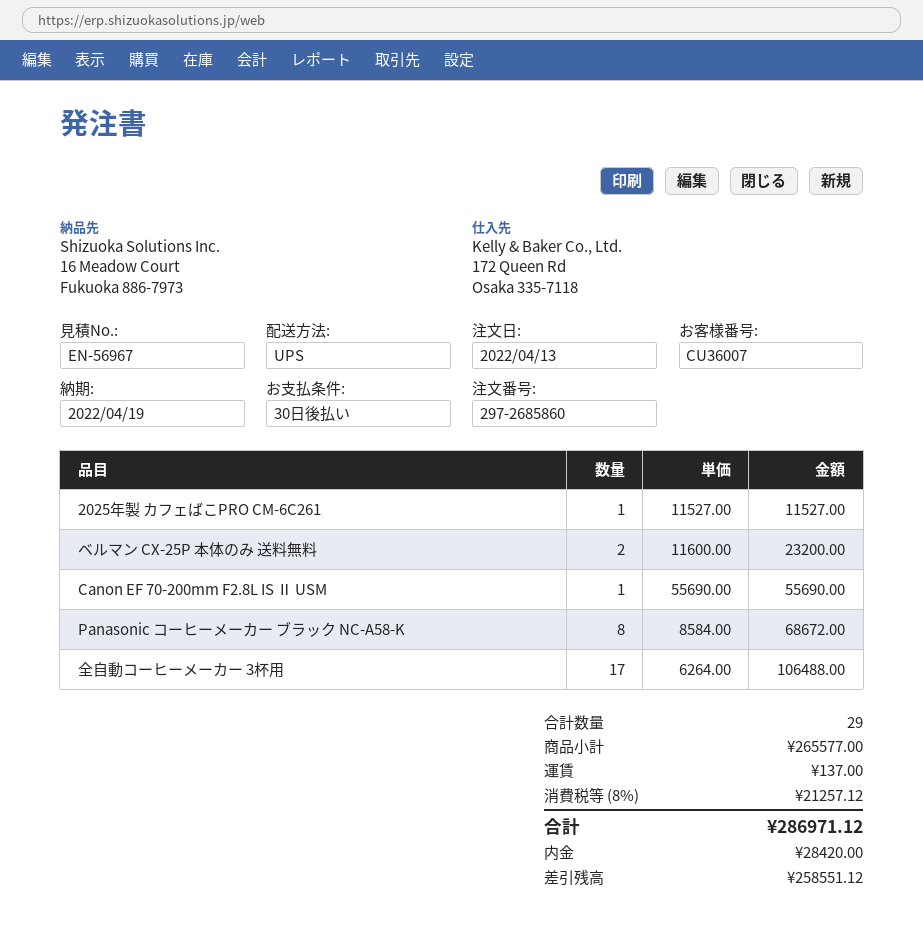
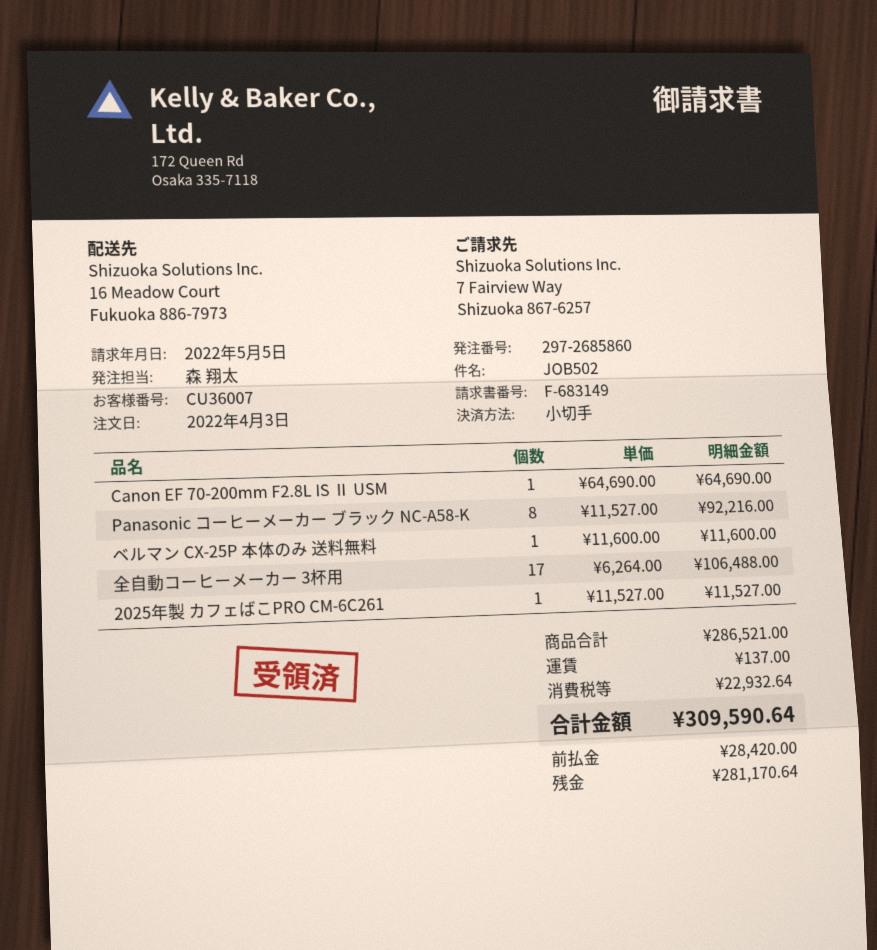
order date: 2022-04-13 -> 2022-04-03
ベルマン CX-25P 本体のみ 送料無料: 2 x 11600.00 = 23200.00 -> 1 x 11600.00 = 11600.00
Canon EF 70-200mm F2.8L IS Ⅱ USM: 1 x 55690.00 = 55690.00 -> 1 x 64690.00 = 64690.00
Panasonic コーヒーメーカー ブラック NC-A58-K: 8 x 8584.00 = 68672.00 -> 8 x 11527.00 = 92216.00
subtotal: 265577.00 -> 286521.00
tax: 21257.12 -> 22932.64
total: 286971.12 -> 309590.64
balance: 258551.12 -> 281170.64

